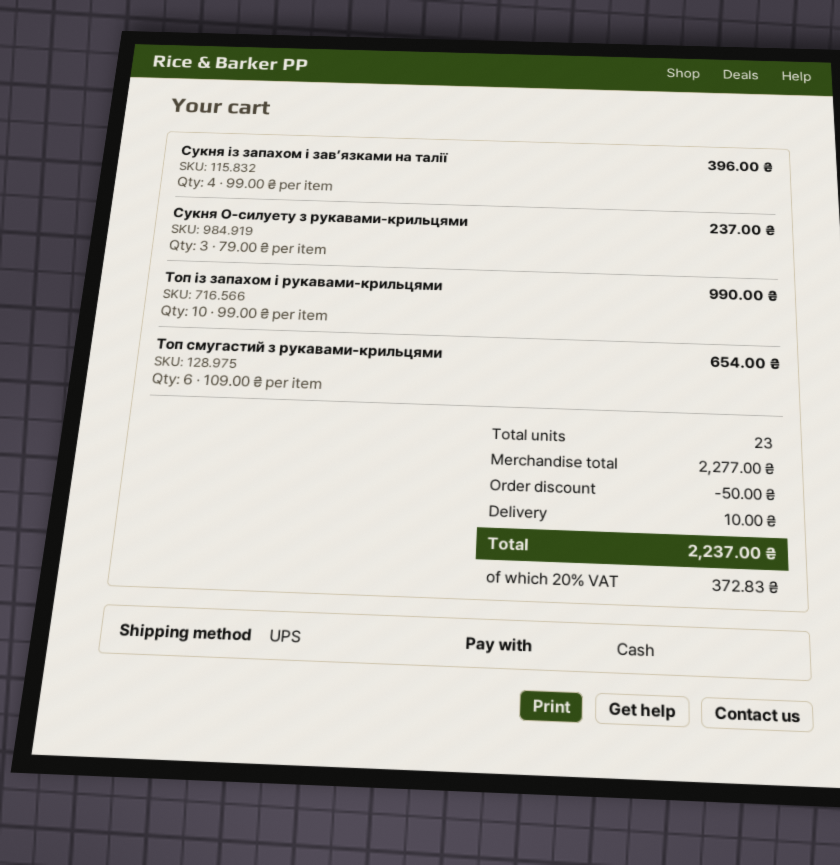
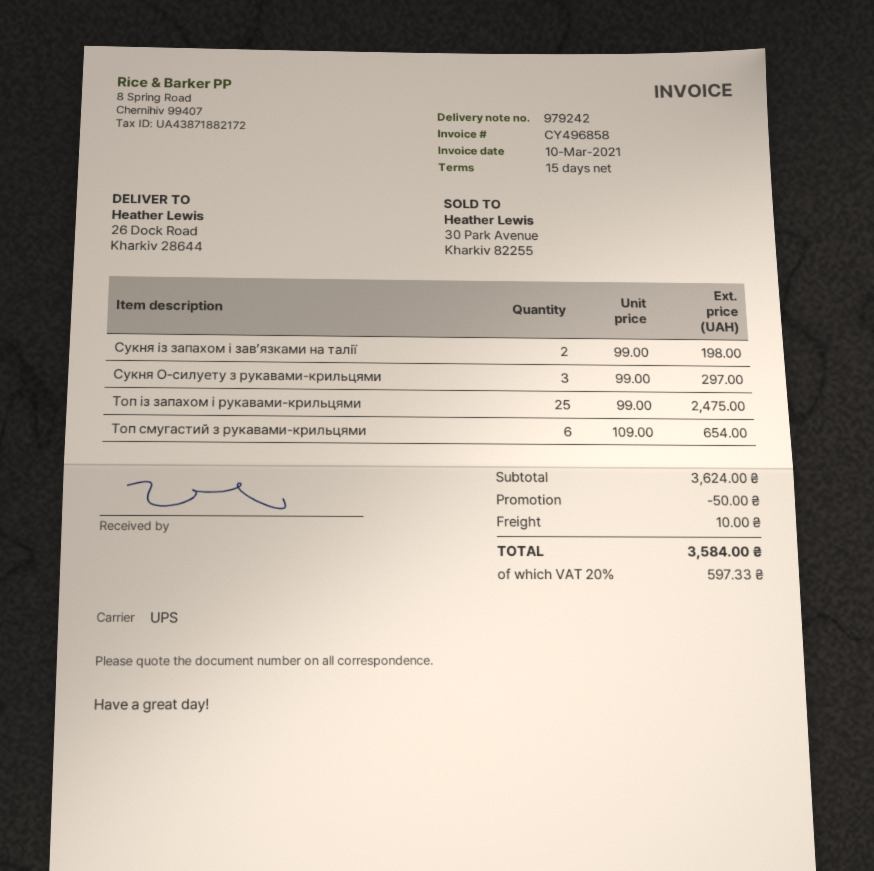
Сукня із запахом і зав’язками на талії: 4 x 99.00 = 396.00 -> 2 x 99.00 = 198.00
Сукня О-силуету з рукавами-крильцями: 3 x 79.00 = 237.00 -> 3 x 99.00 = 297.00
Топ із запахом і рукавами-крильцями: 10 x 99.00 = 990.00 -> 25 x 99.00 = 2475.00
subtotal: 2277.00 -> 3624.00
tax: 20% = 372.83 -> 20% = 597.33
total: 2237.00 -> 3584.00

